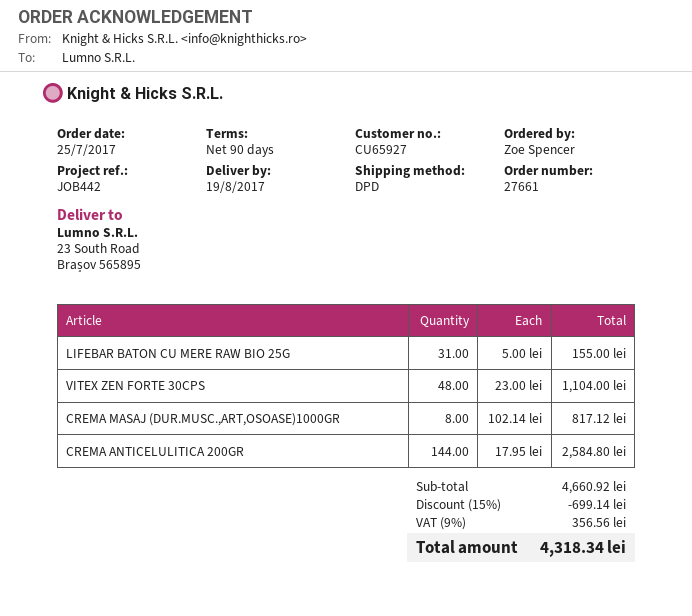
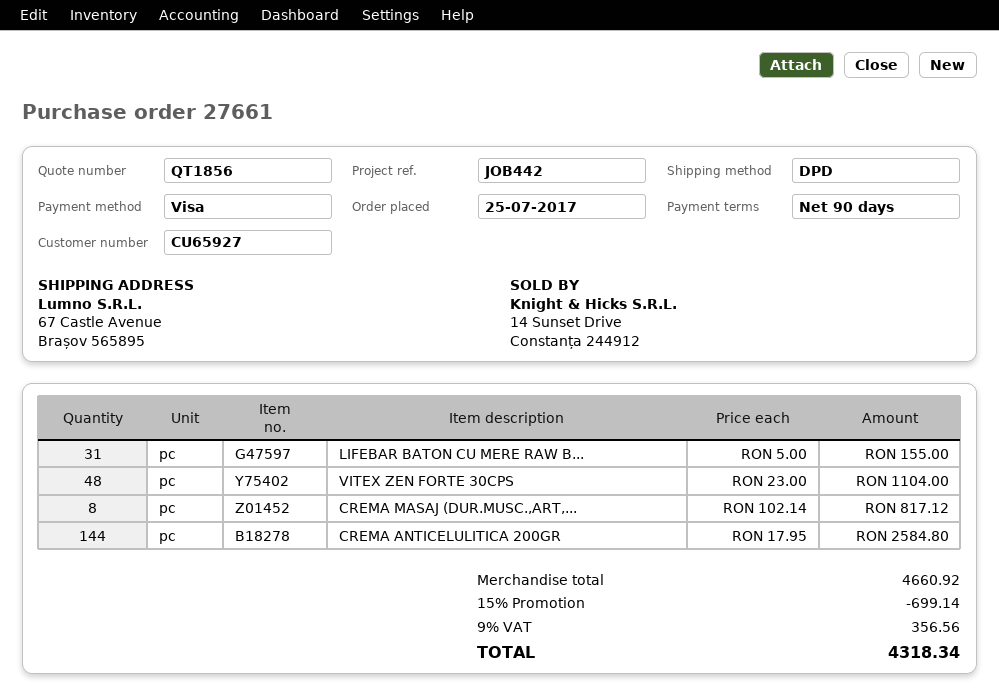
ship to: 23 South Road, Brașov 565895 -> 67 Castle Avenue, Brașov 565895

